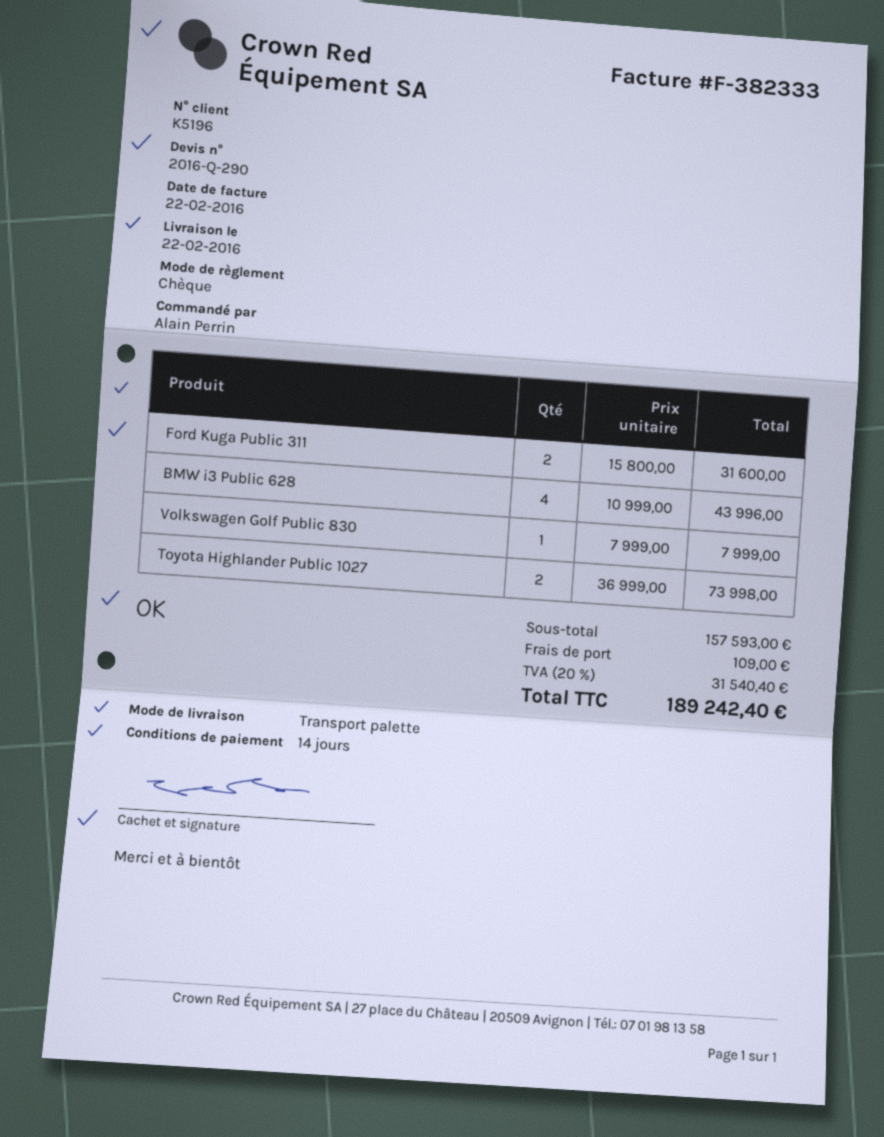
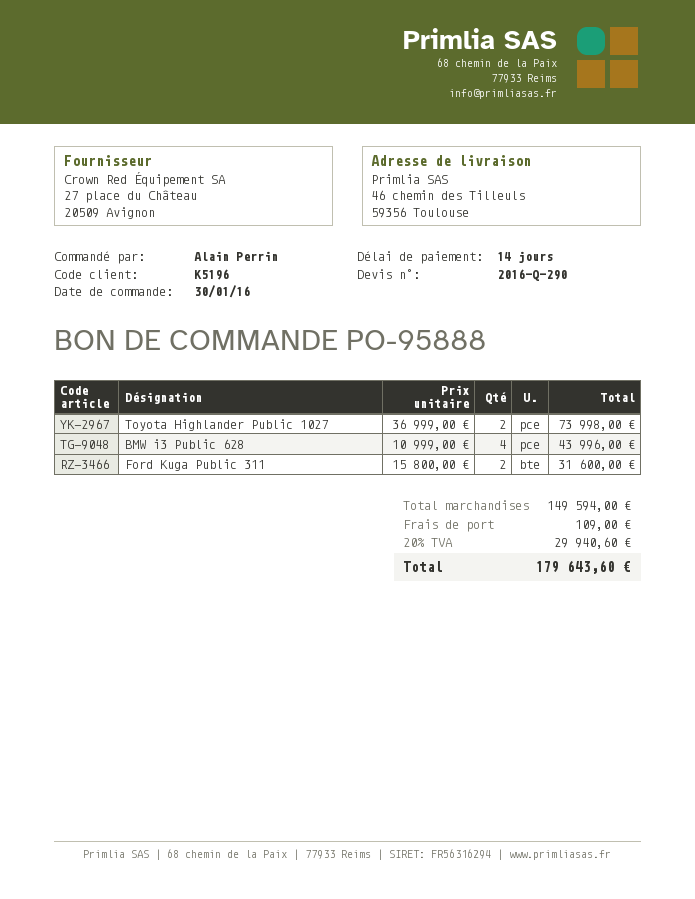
Volkswagen Golf Public 830: 1 x 7999.00 = 7999.00 -> none
subtotal: 157593.00 -> 149594.00
tax: 20% = 31540.40 -> 20% = 29940.60
total: 189242.40 -> 179643.60

